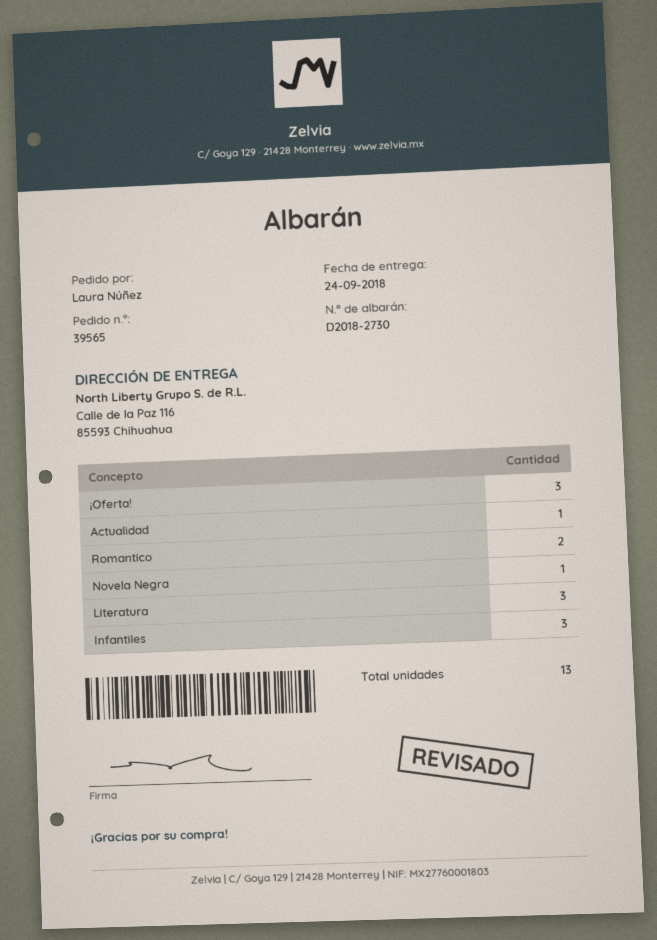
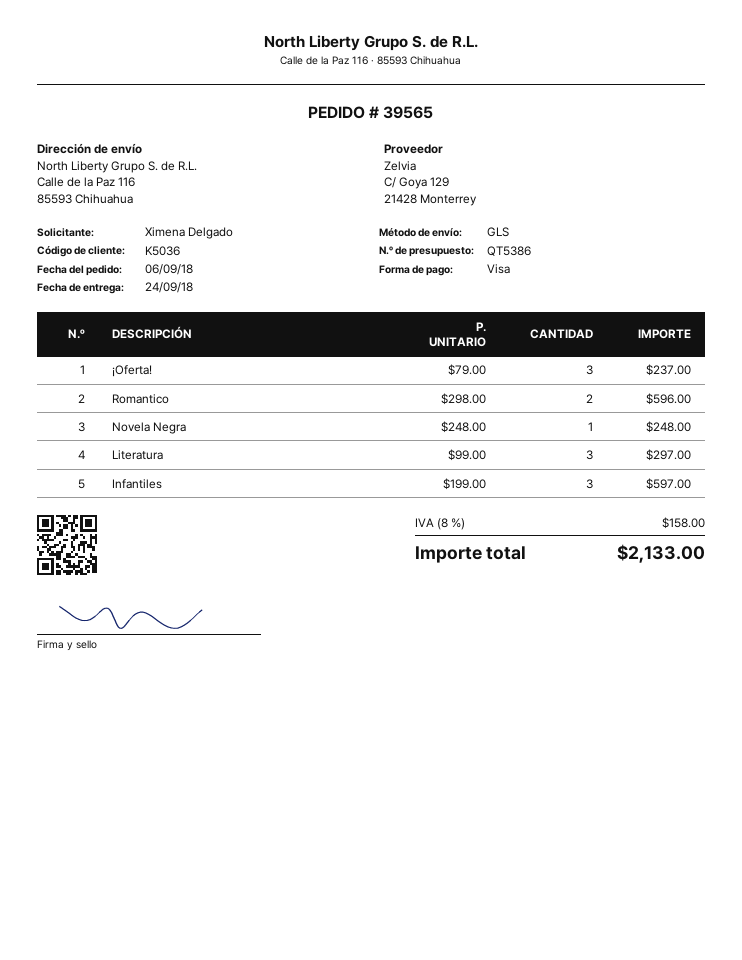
ordered by: Laura Núñez -> Ximena Delgado
Actualidad: 1 -> none

